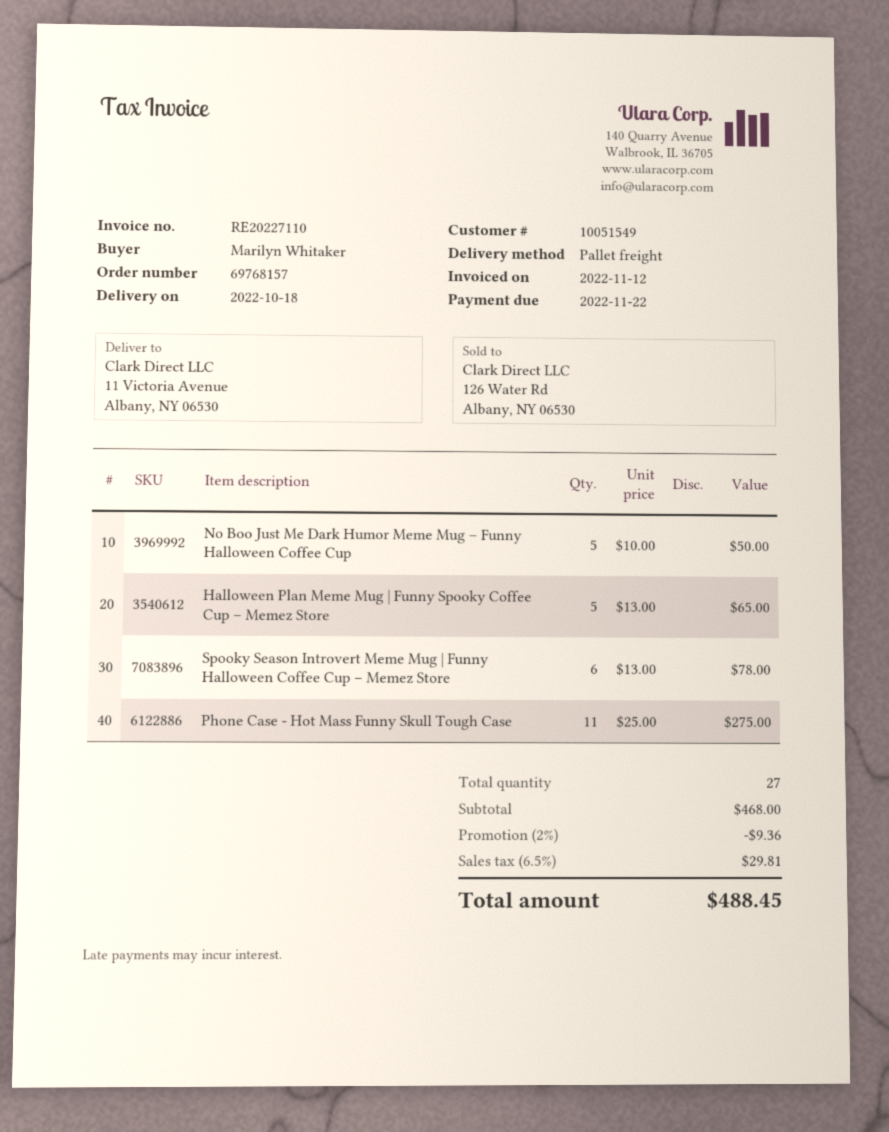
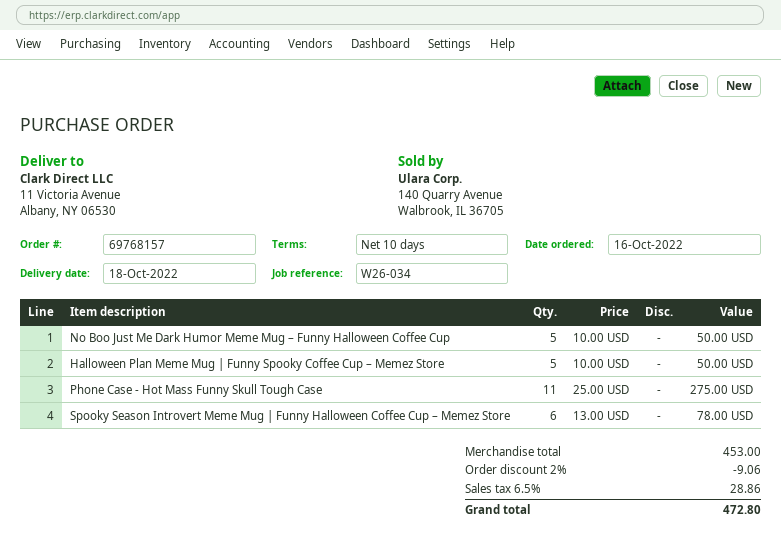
Halloween Plan Meme Mug | Funny Spooky Coffee Cup – Memez Store: 5 x 13.00 = 65.00 -> 5 x 10.00 = 50.00
subtotal: 468.00 -> 453.00
discount: 2% = 9.36 -> 2% = 9.06
tax: 6.5% = 29.81 -> 6.5% = 28.86
total: 488.45 -> 472.80

